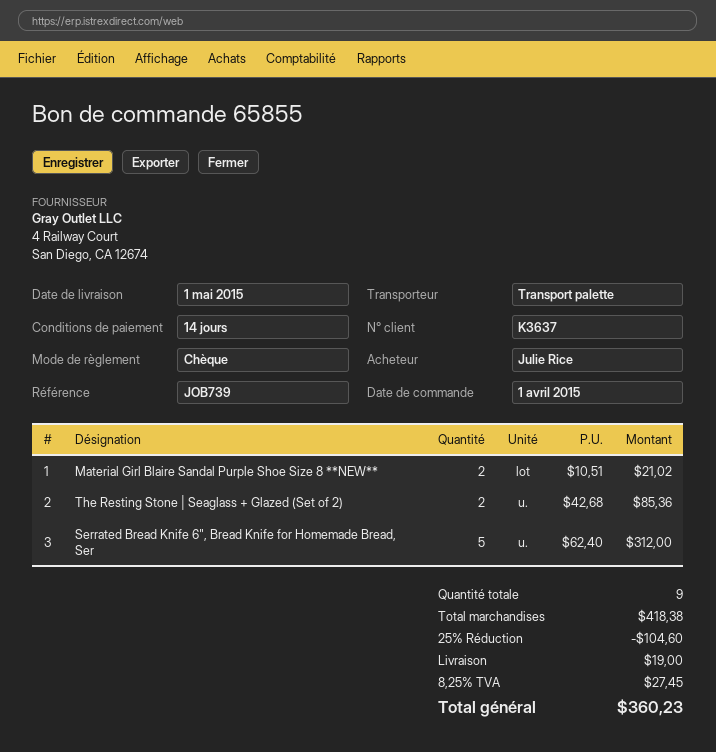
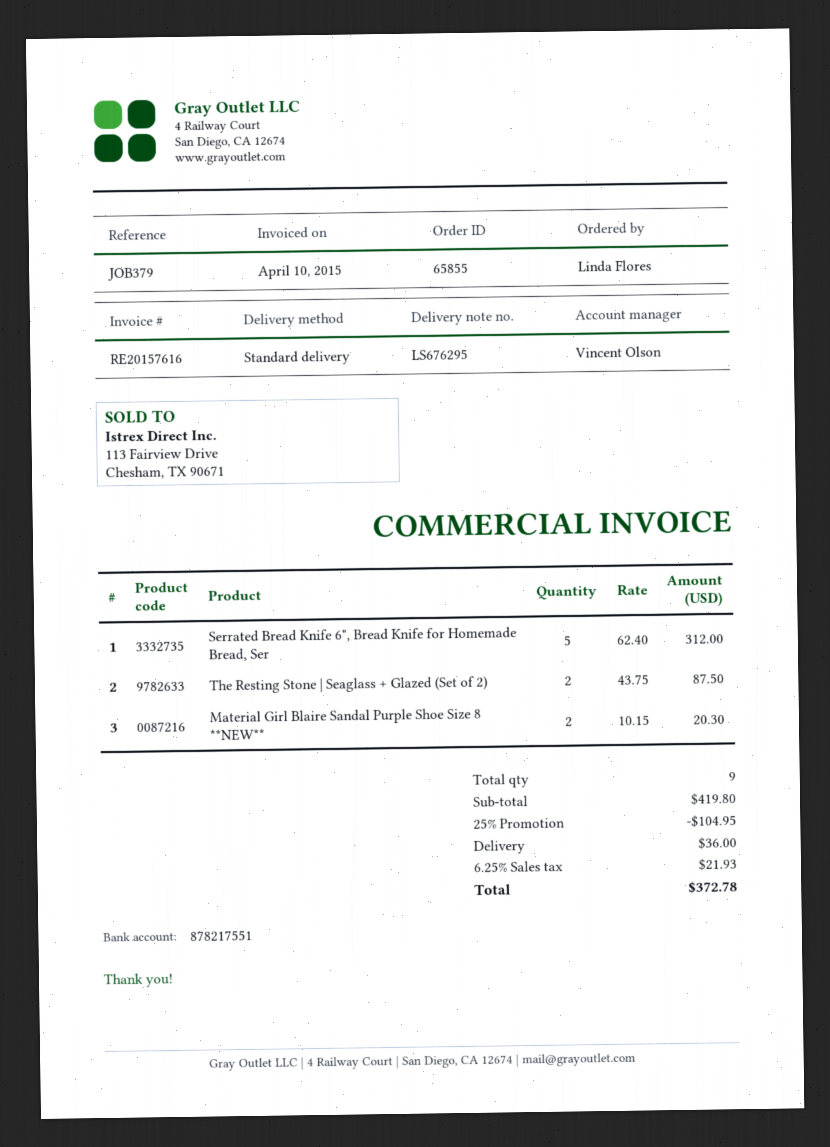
reference: JOB739 -> JOB379
ordered by: Julie Rice -> Linda Flores
shipping method: pallet freight -> standard
Material Girl Blaire Sandal Purple Shoe Size 8 **NEW**: 2 x 10.51 = 21.02 -> 2 x 10.15 = 20.30
The Resting Stone | Seaglass + Glazed (Set of 2): 2 x 42.68 = 85.36 -> 2 x 43.75 = 87.50
subtotal: 418.38 -> 419.80
discount: 25% = 104.60 -> 25% = 104.95
shipping: 19.00 -> 36.00
tax: 8.25% = 27.45 -> 6.25% = 21.93
total: 360.23 -> 372.78

